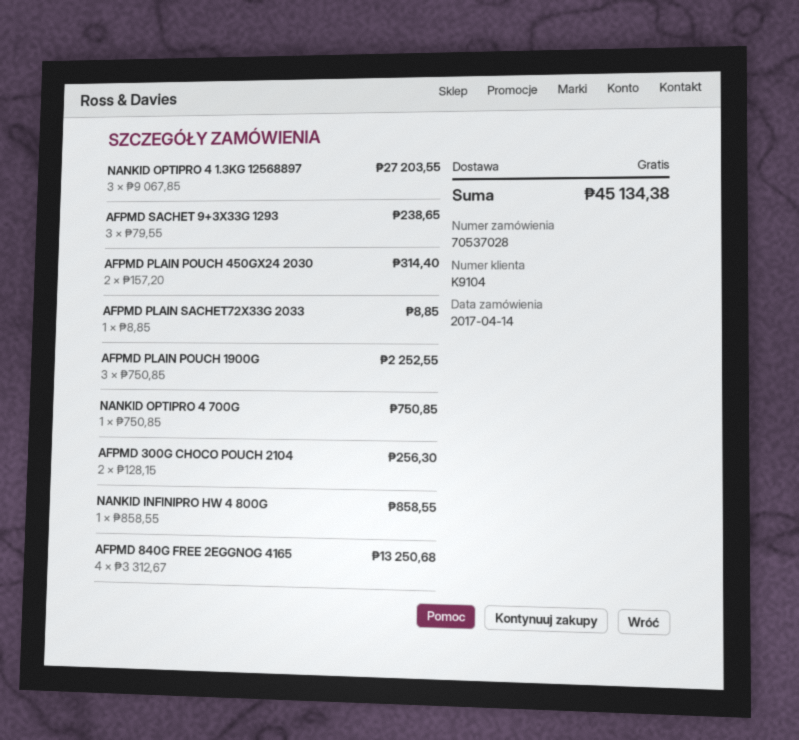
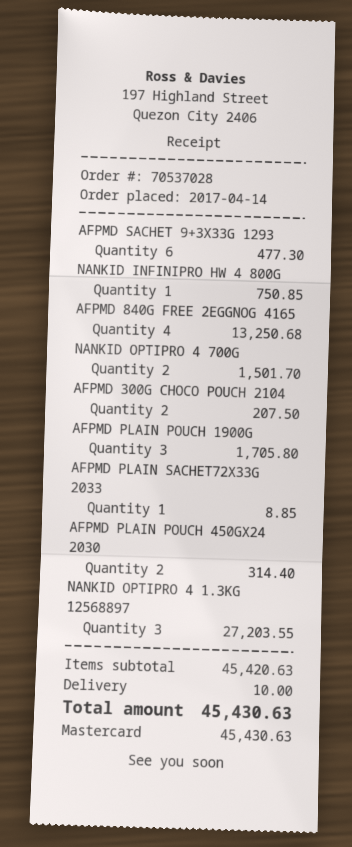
AFPMD SACHET 9+3X33G 1293: 3 for 238.65 -> 6 for 477.30
AFPMD PLAIN POUCH 1900G: 3 for 2252.55 -> 3 for 1705.80
NANKID OPTIPRO 4 700G: 1 for 750.85 -> 2 for 1501.70
AFPMD 300G CHOCO POUCH 2104: 2 for 256.30 -> 2 for 207.50
NANKID INFINIPRO HW 4 800G: 1 for 858.55 -> 1 for 750.85
shipping: 0.00 -> 10.00
total: 45134.38 -> 45430.63

